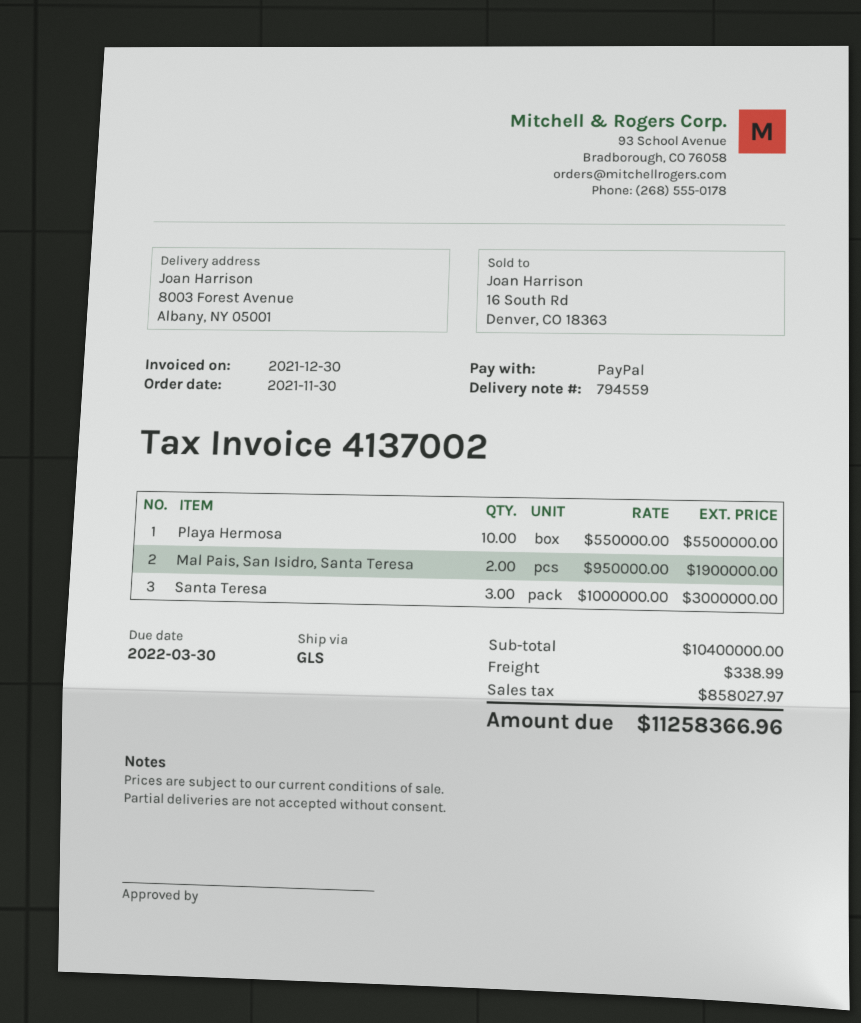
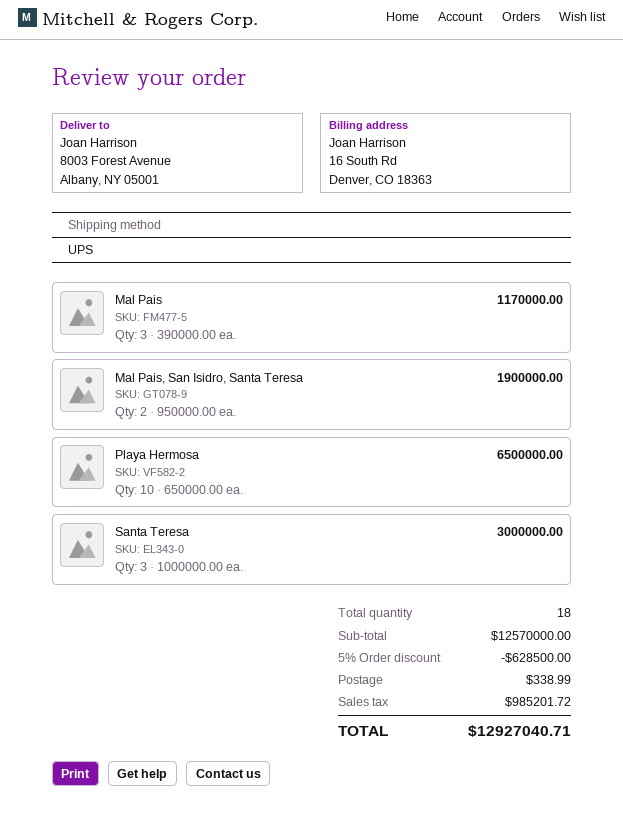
shipping method: GLS -> UPS
Playa Hermosa: 10 x 550000.00 = 5500000.00 -> 10 x 650000.00 = 6500000.00
Mal Pais: none -> 3 x 390000.00 = 1170000.00
subtotal: 10400000.00 -> 12570000.00
discount: none -> 5% = 628500.00
tax: 858027.97 -> 985201.72
total: 11258366.96 -> 12927040.71

